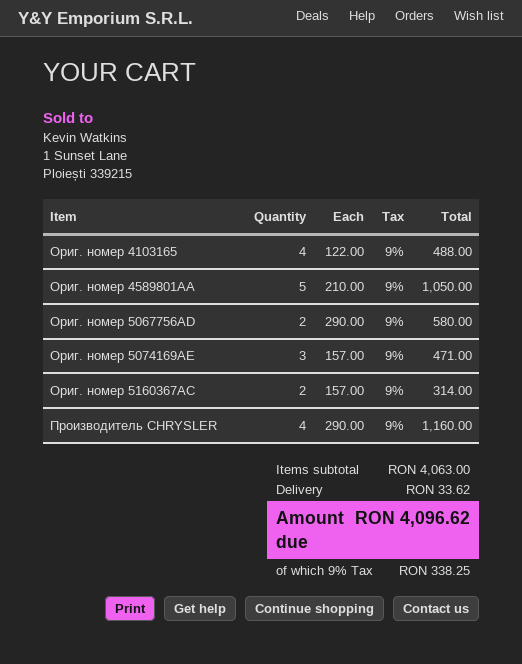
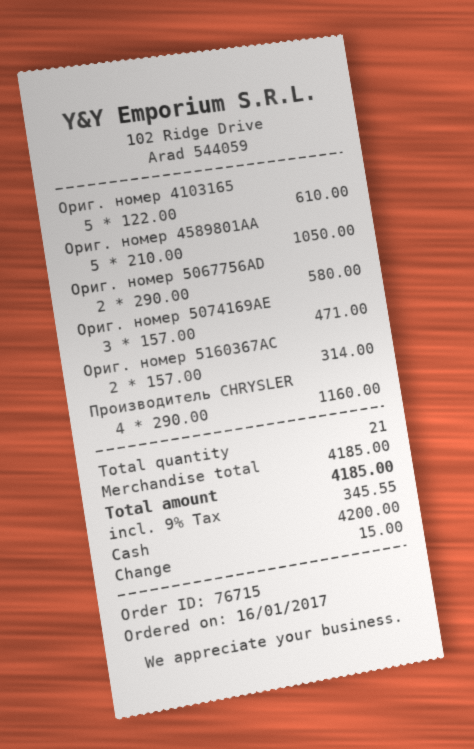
Ориг. номер 4103165: 4 x 122.00 = 488.00 -> 5 x 122.00 = 610.00
subtotal: 4063.00 -> 4185.00
shipping: 33.62 -> none
tax: 9% = 338.25 -> 9% = 345.55
total: 4096.62 -> 4185.00

